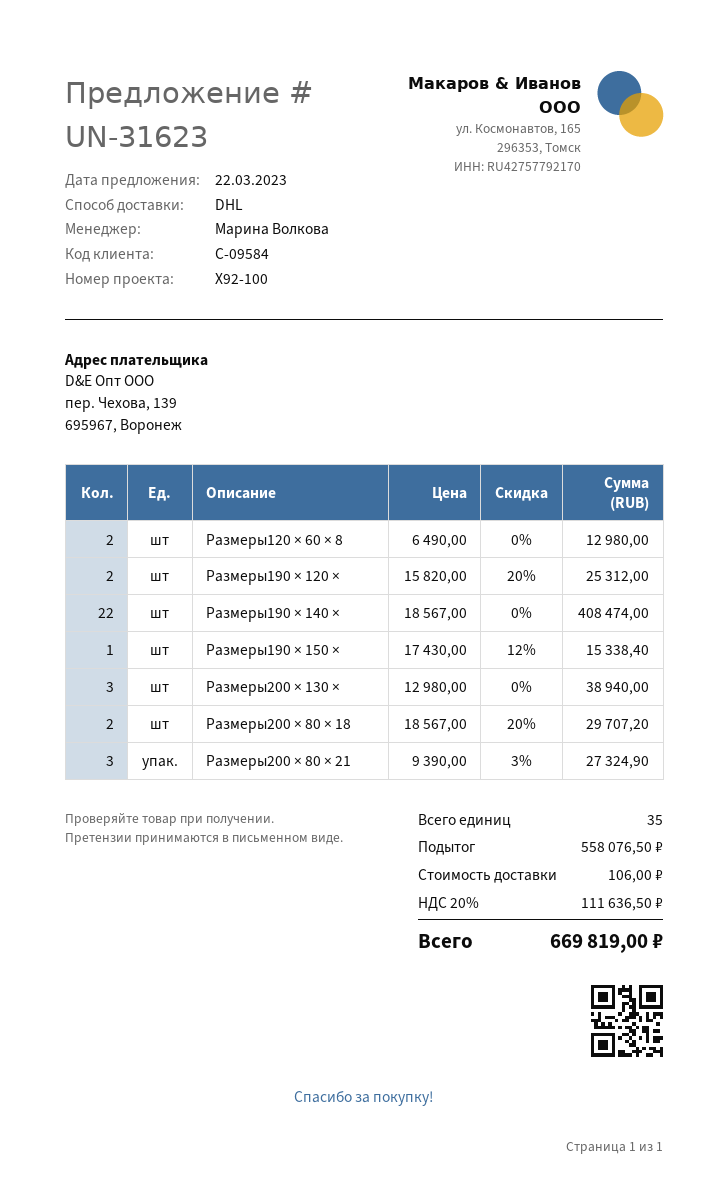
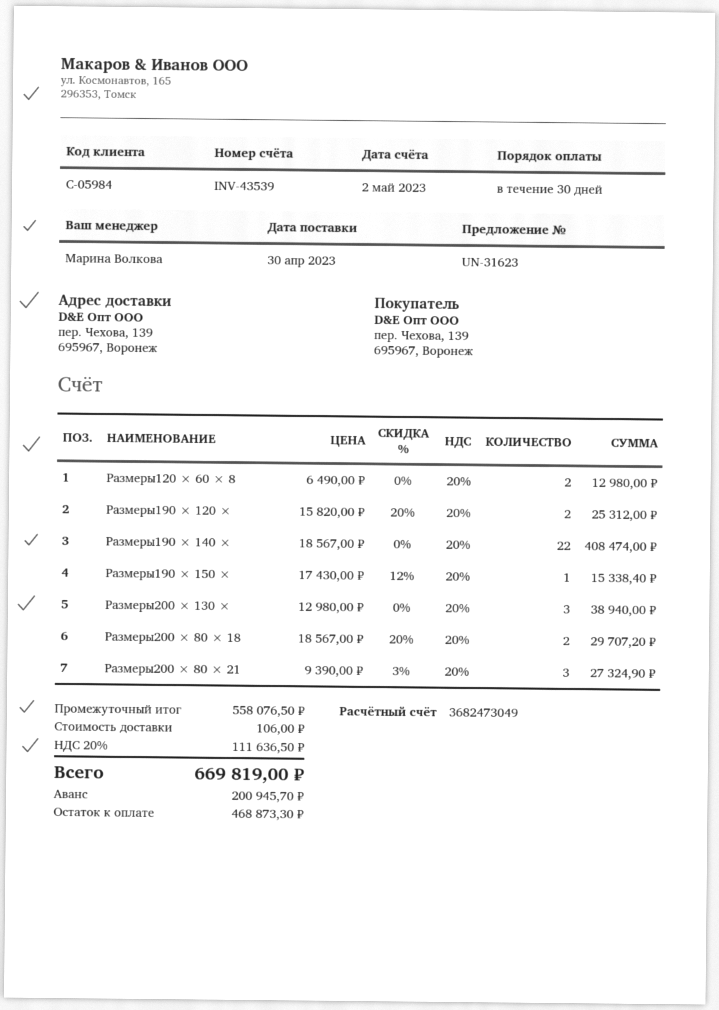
customer number: C-09584 -> C-05984

